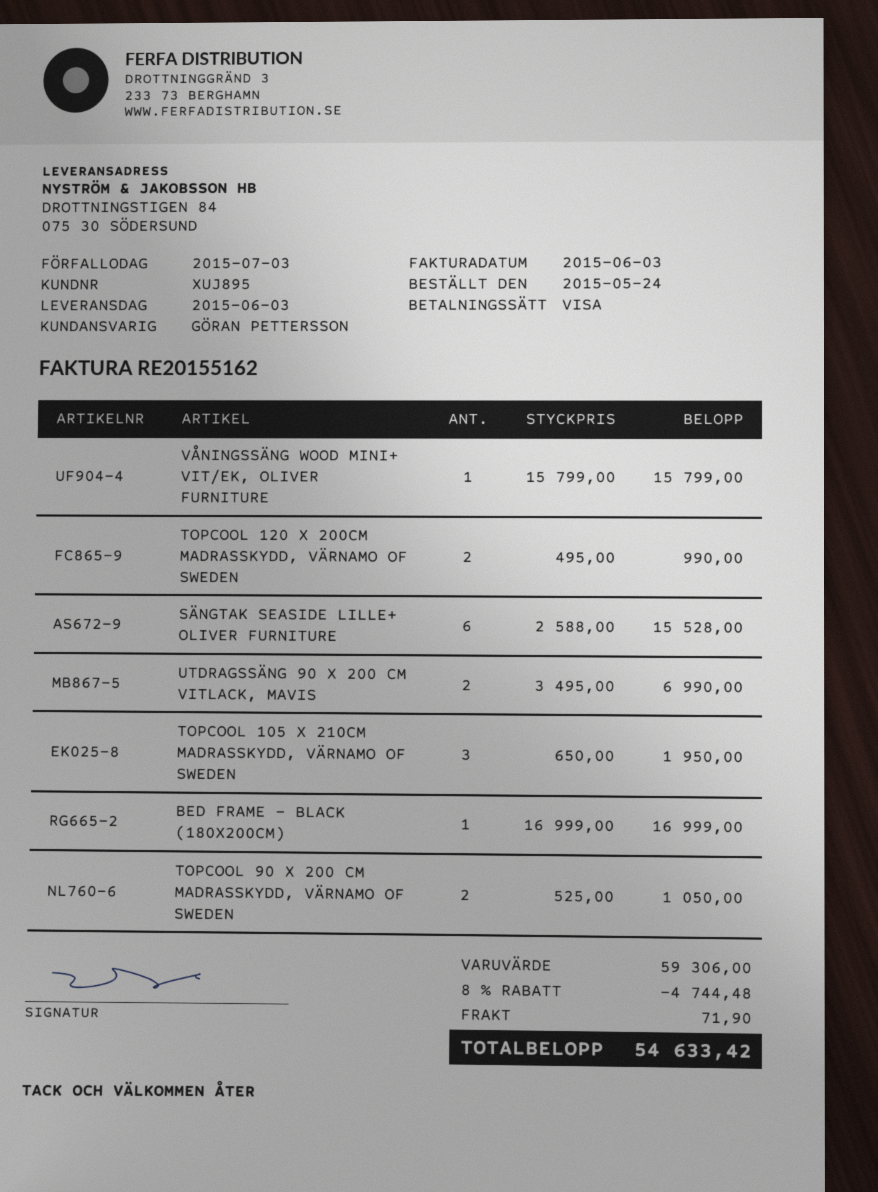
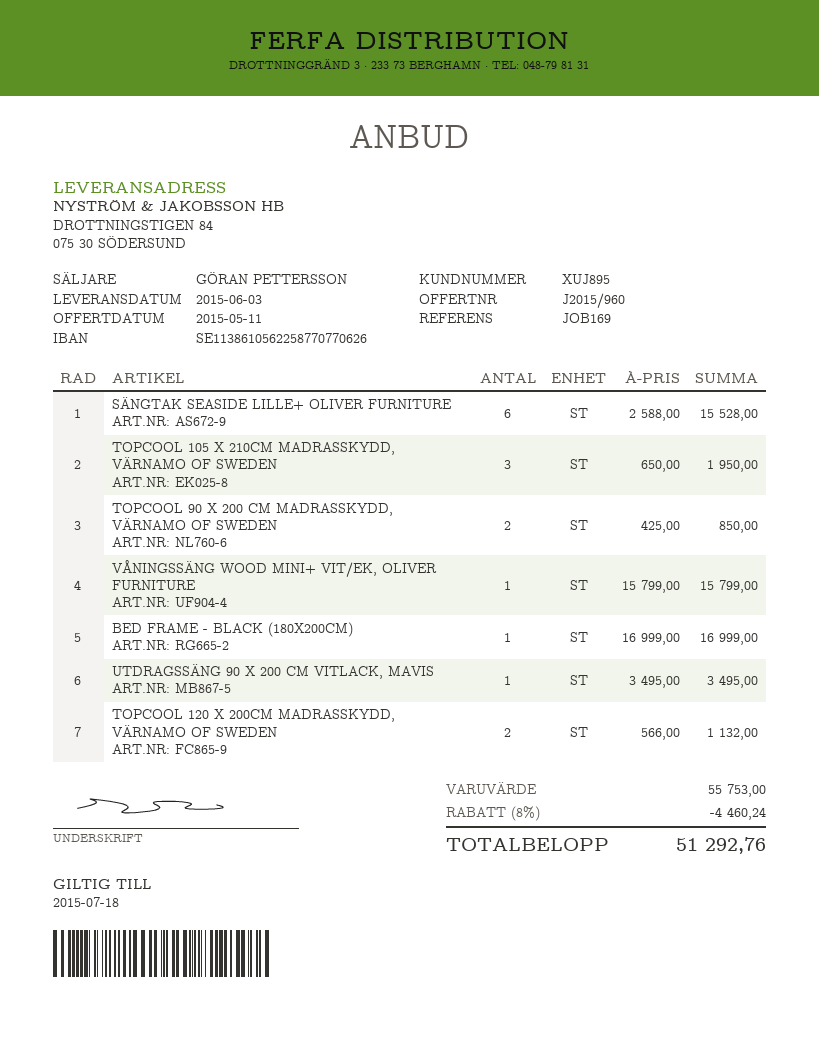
TOPCOOL 120 X 200CM MADRASSKYDD, VÄRNAMO OF SWEDEN: 2 x 495.00 = 990.00 -> 2 x 566.00 = 1132.00
UTDRAGSSÄNG 90 X 200 CM VITLACK, MAVIS: 2 x 3495.00 = 6990.00 -> 1 x 3495.00 = 3495.00
TOPCOOL 90 X 200 CM MADRASSKYDD, VÄRNAMO OF SWEDEN: 2 x 525.00 = 1050.00 -> 2 x 425.00 = 850.00
subtotal: 59306.00 -> 55753.00
discount: 8% = 4744.48 -> 8% = 4460.24
shipping: 71.90 -> none
total: 54633.42 -> 51292.76

